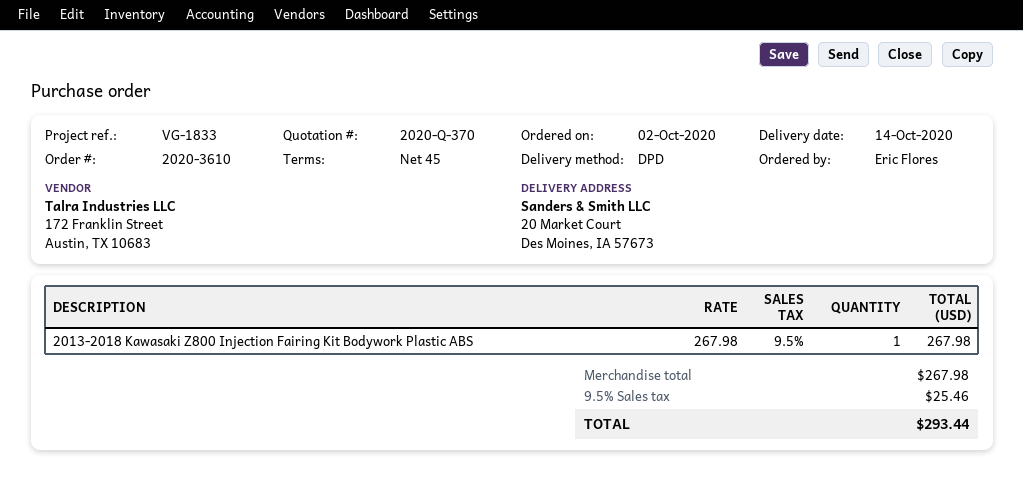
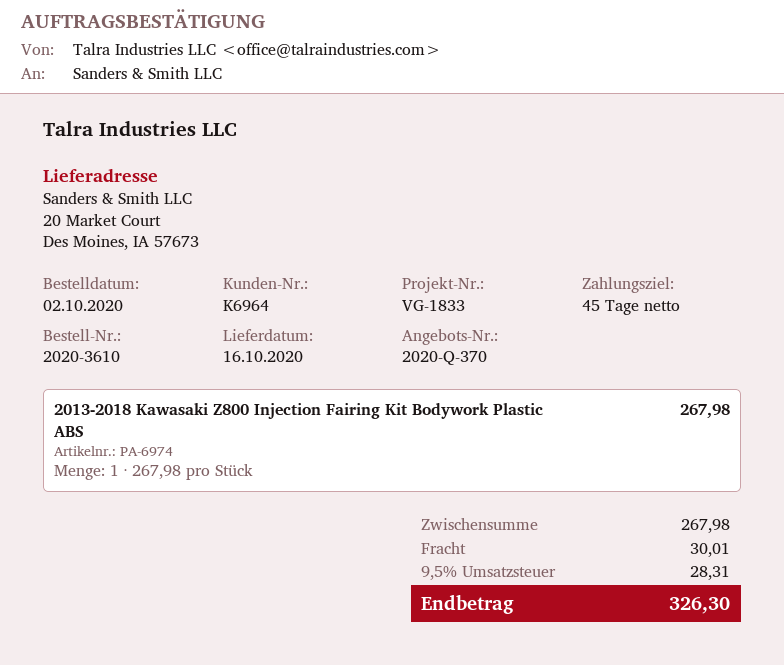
delivery date: 2020-10-14 -> 2020-10-16
shipping: none -> 30.01
tax: 9.5% = 25.46 -> 9.5% = 28.31
total: 293.44 -> 326.30

